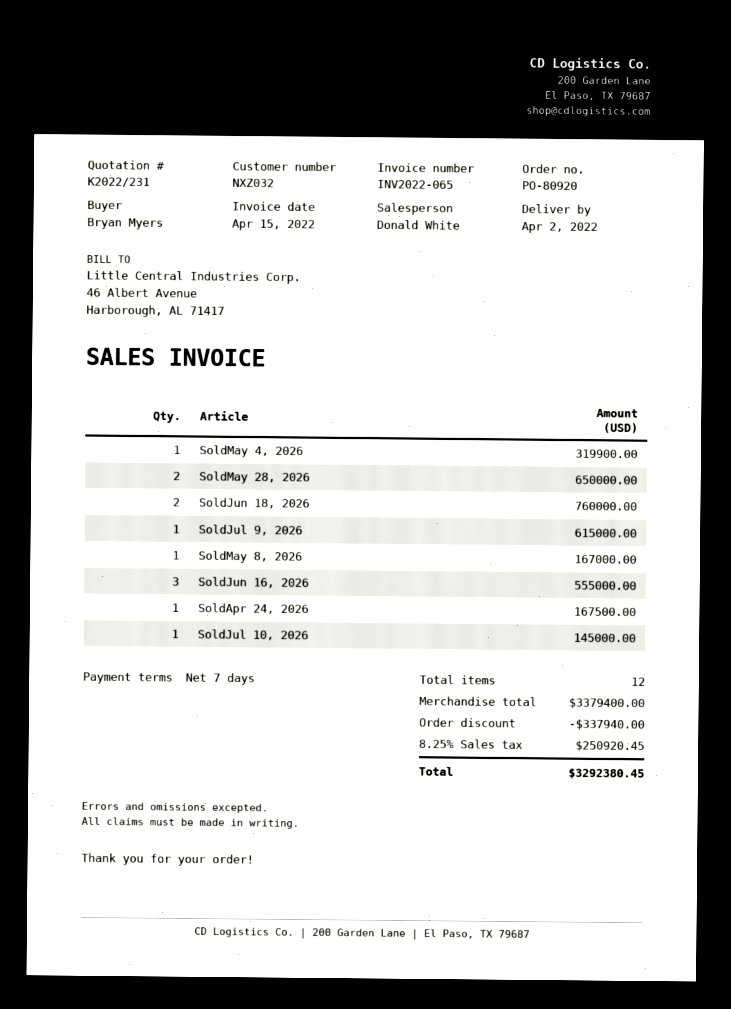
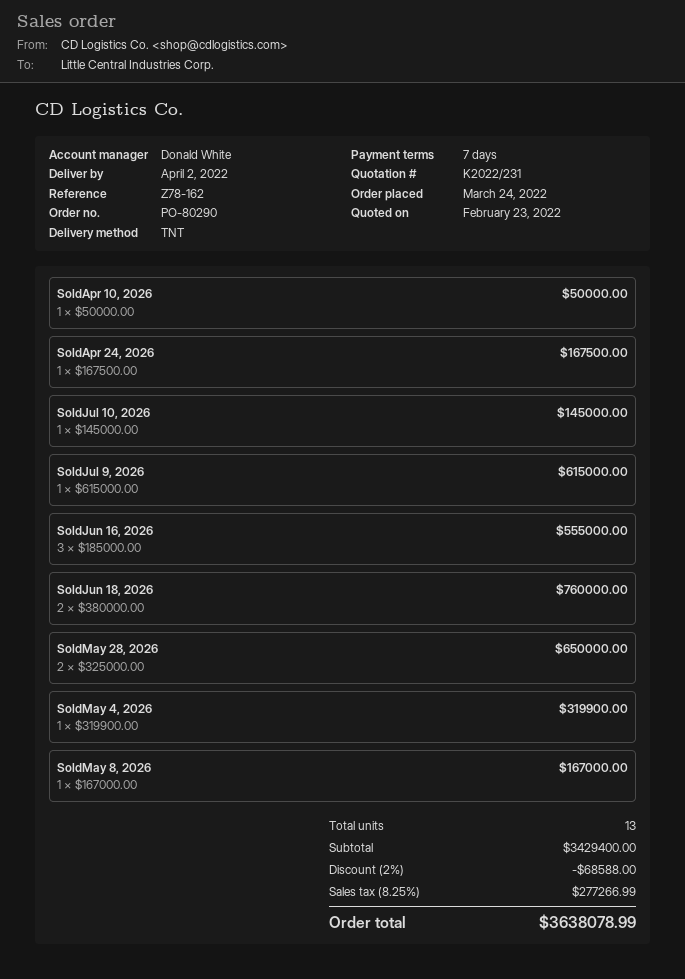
order number: PO-80920 -> PO-80290
SoldApr 10, 2026: none -> 1 for 50000.00
total quantity: 12 -> 13
subtotal: 3379400.00 -> 3429400.00
discount: 337940.00 -> 68588.00
tax: 8.25% = 250920.45 -> 8.25% = 277266.99
total: 3292380.45 -> 3638078.99

